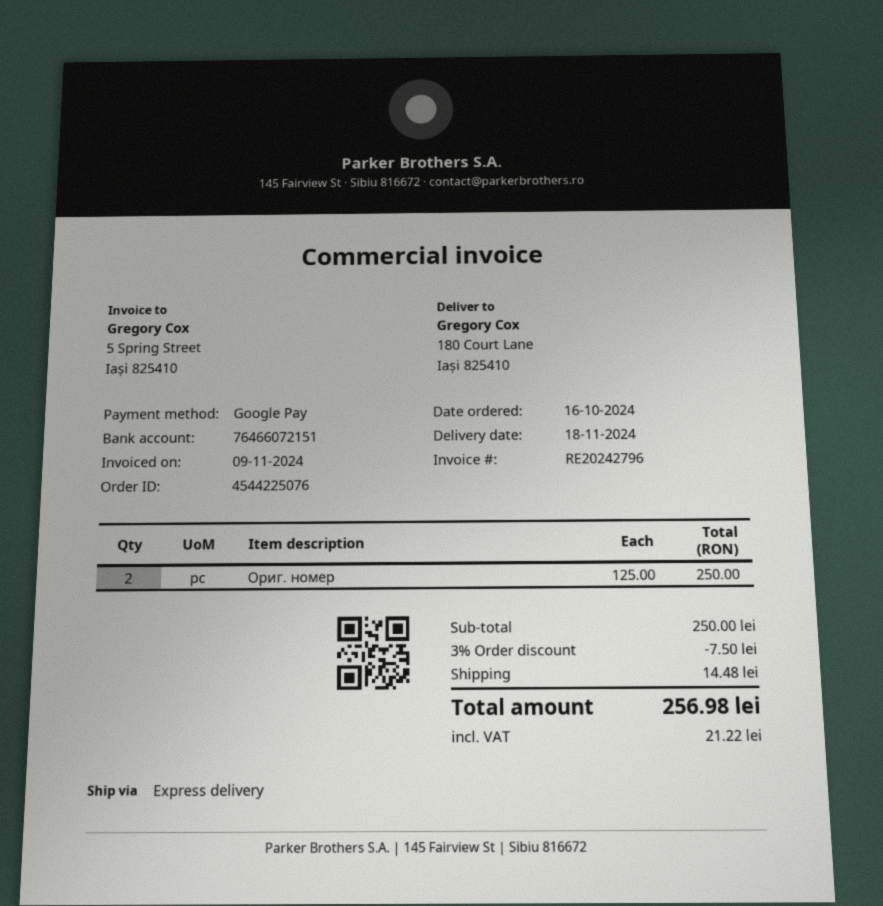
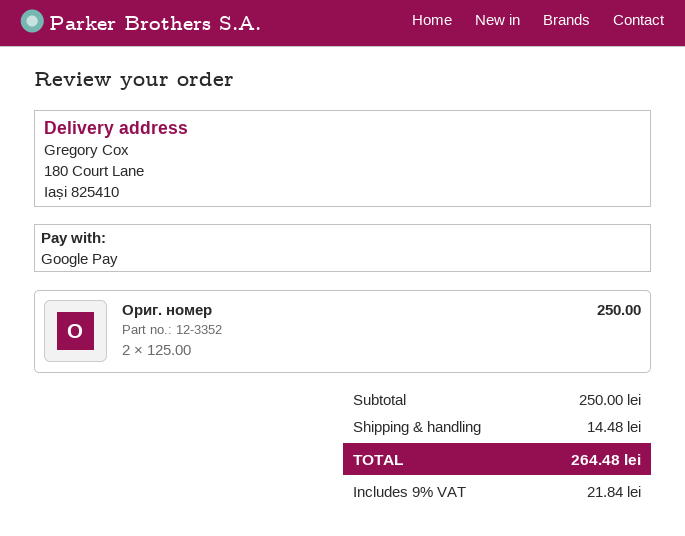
discount: 3% = 7.50 -> none
tax: 21.22 -> 21.84
total: 256.98 -> 264.48

